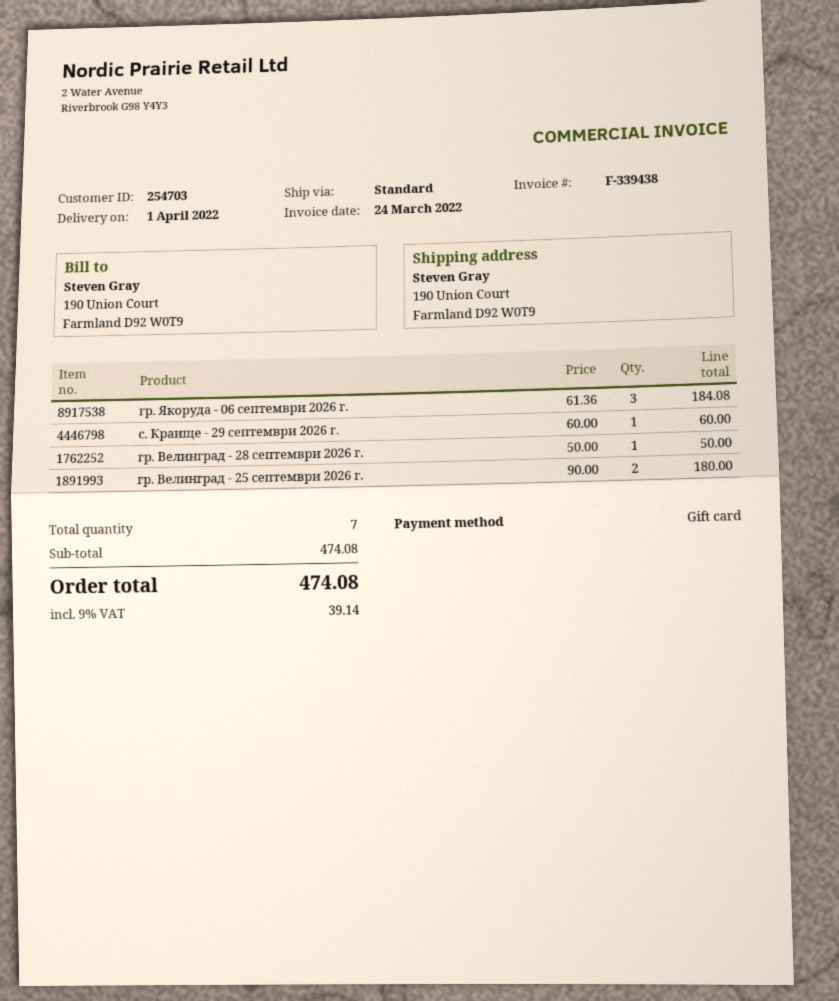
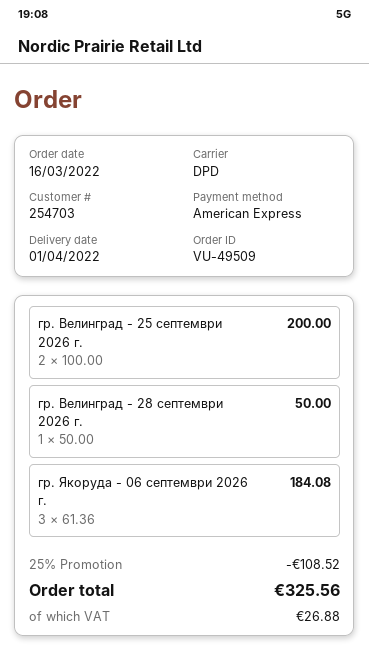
payment method: gift card -> American Express
shipping method: standard -> DPD
с. Краище - 29 септември 2026 г.: 1 x 60.00 = 60.00 -> none
гр. Велинград - 25 септември 2026 г.: 2 x 90.00 = 180.00 -> 2 x 100.00 = 200.00
discount: none -> 25% = 108.52
tax: 39.14 -> 26.88
total: 474.08 -> 325.56

